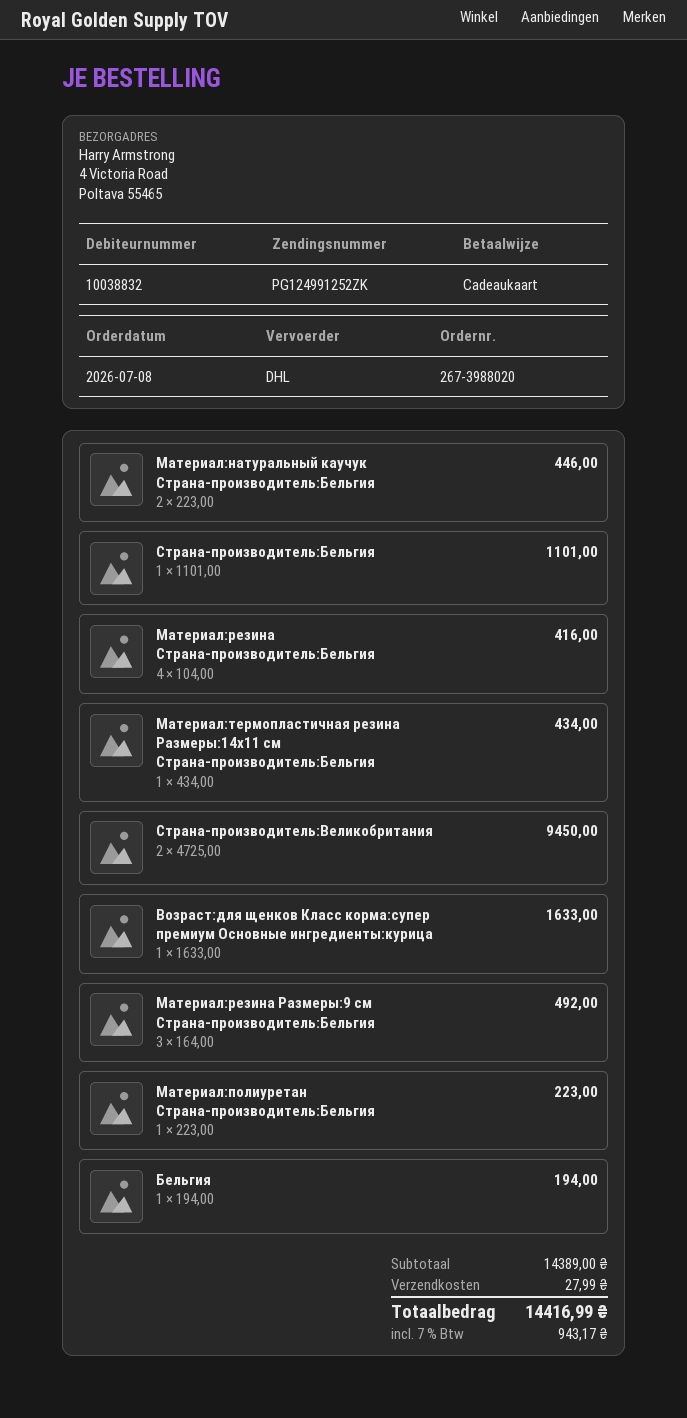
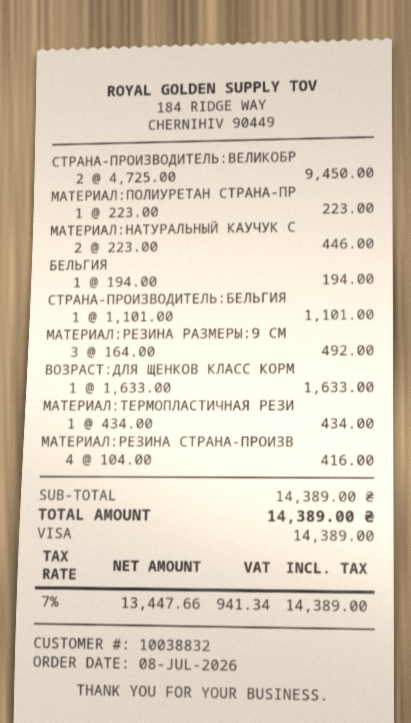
payment method: gift card -> Visa
shipping: 27.99 -> none
tax: 7% = 943.17 -> 7% = 941.34
total: 14416.99 -> 14389.00

